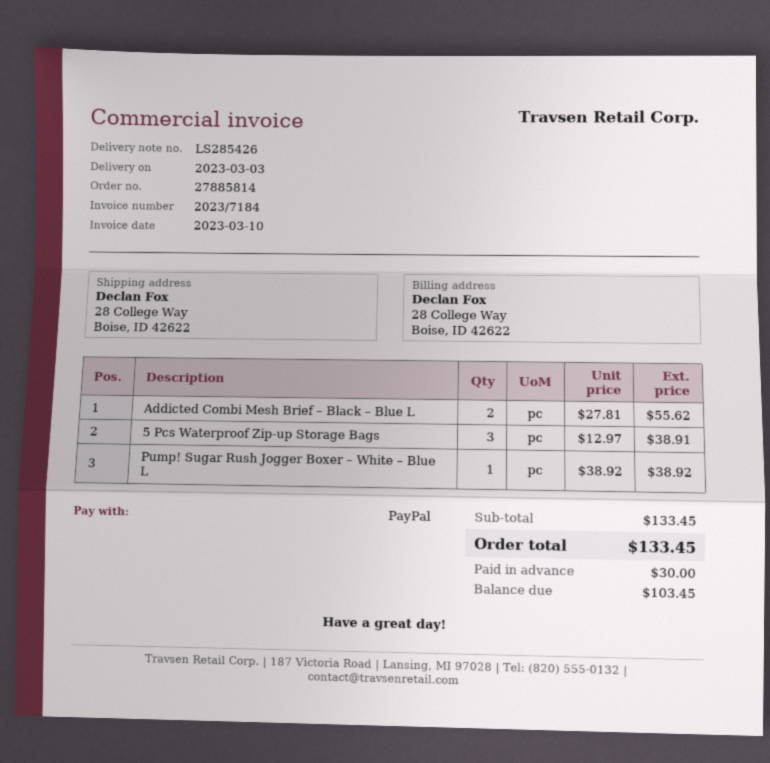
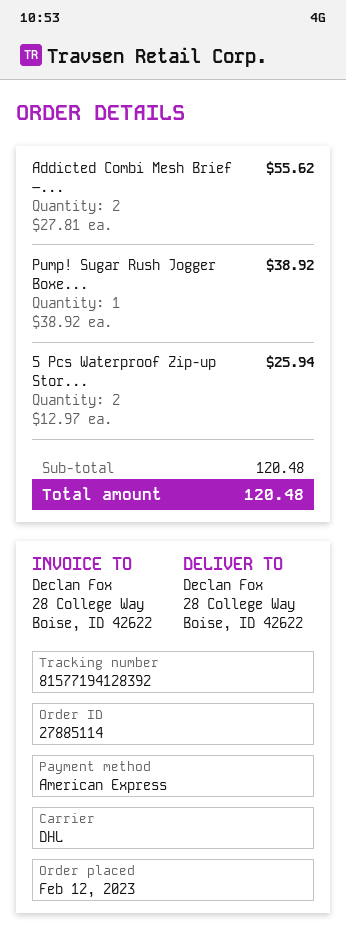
order number: 27885814 -> 27885114
payment method: PayPal -> American Express
5 Pcs Waterproof Zip-up Storage Bags: 3 x 12.97 = 38.91 -> 2 x 12.97 = 25.94
subtotal: 133.45 -> 120.48
total: 133.45 -> 120.48

